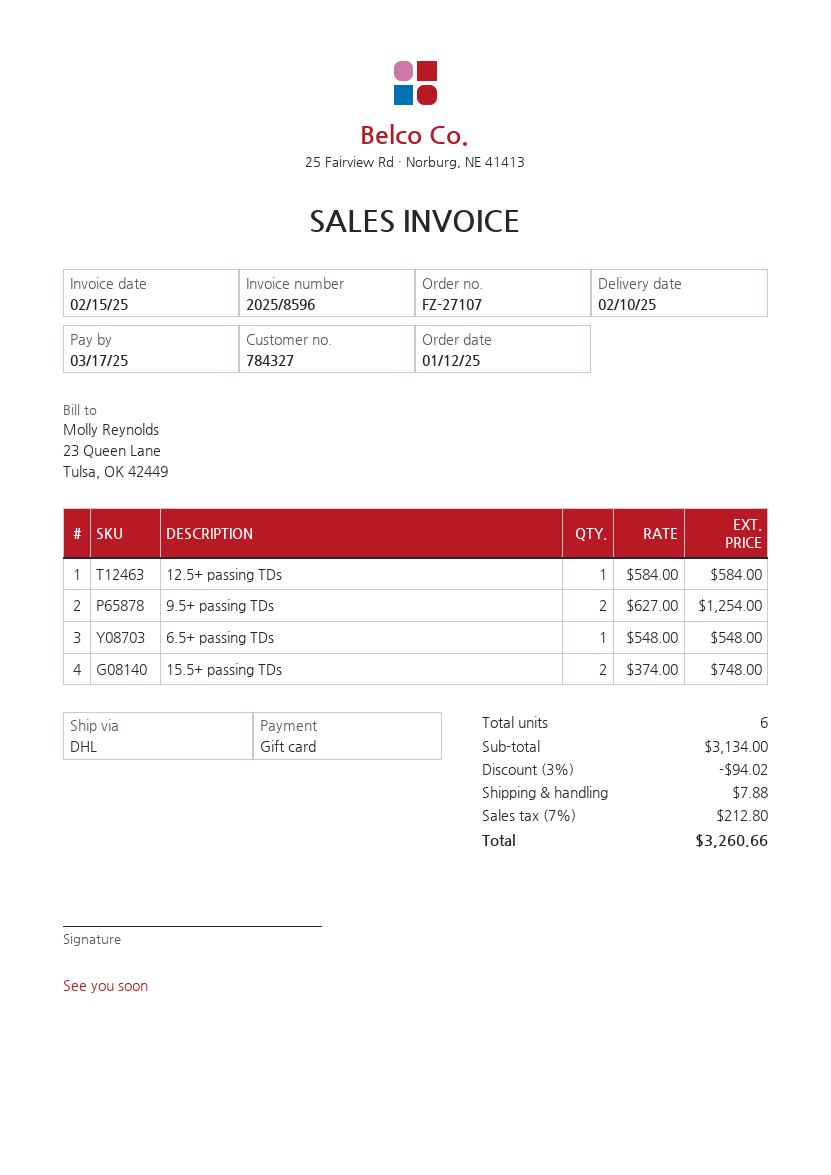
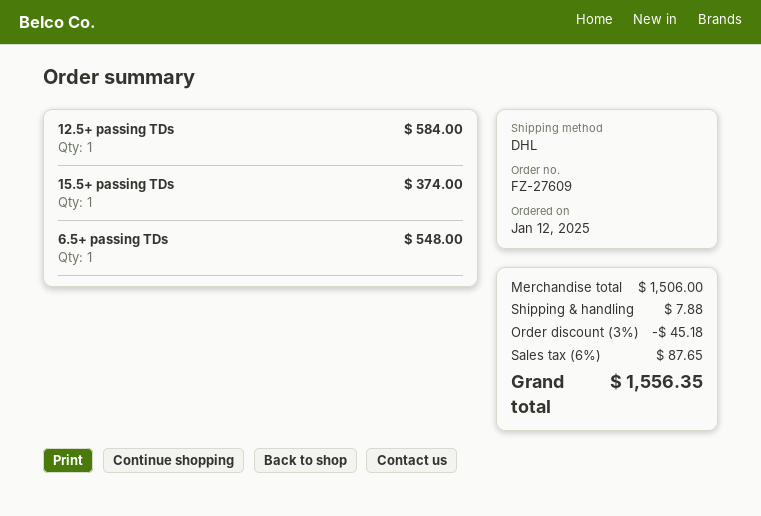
order number: FZ-27107 -> FZ-27609
9.5+ passing TDs: 2 for 1254.00 -> none
15.5+ passing TDs: 2 for 748.00 -> 1 for 374.00
subtotal: 3134.00 -> 1506.00
discount: 3% = 94.02 -> 3% = 45.18
tax: 7% = 212.80 -> 6% = 87.65
total: 3260.66 -> 1556.35

